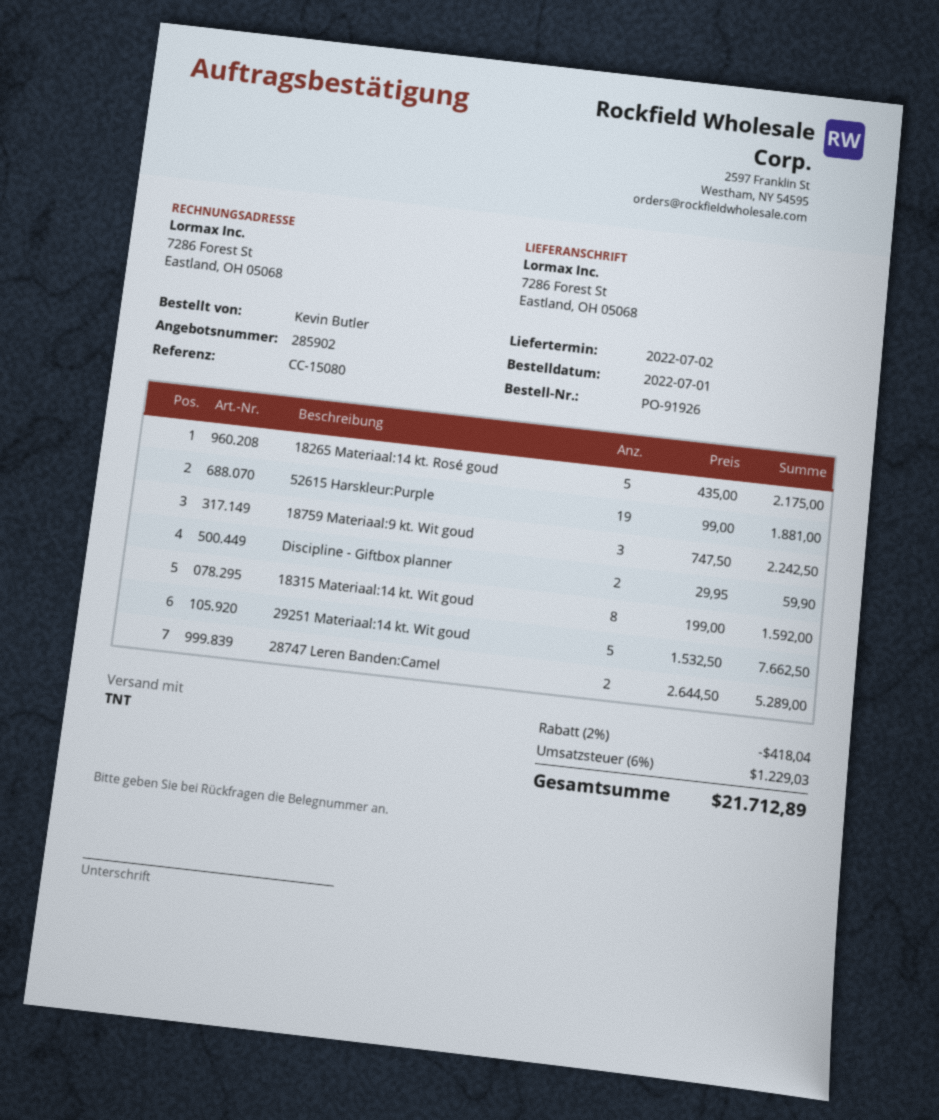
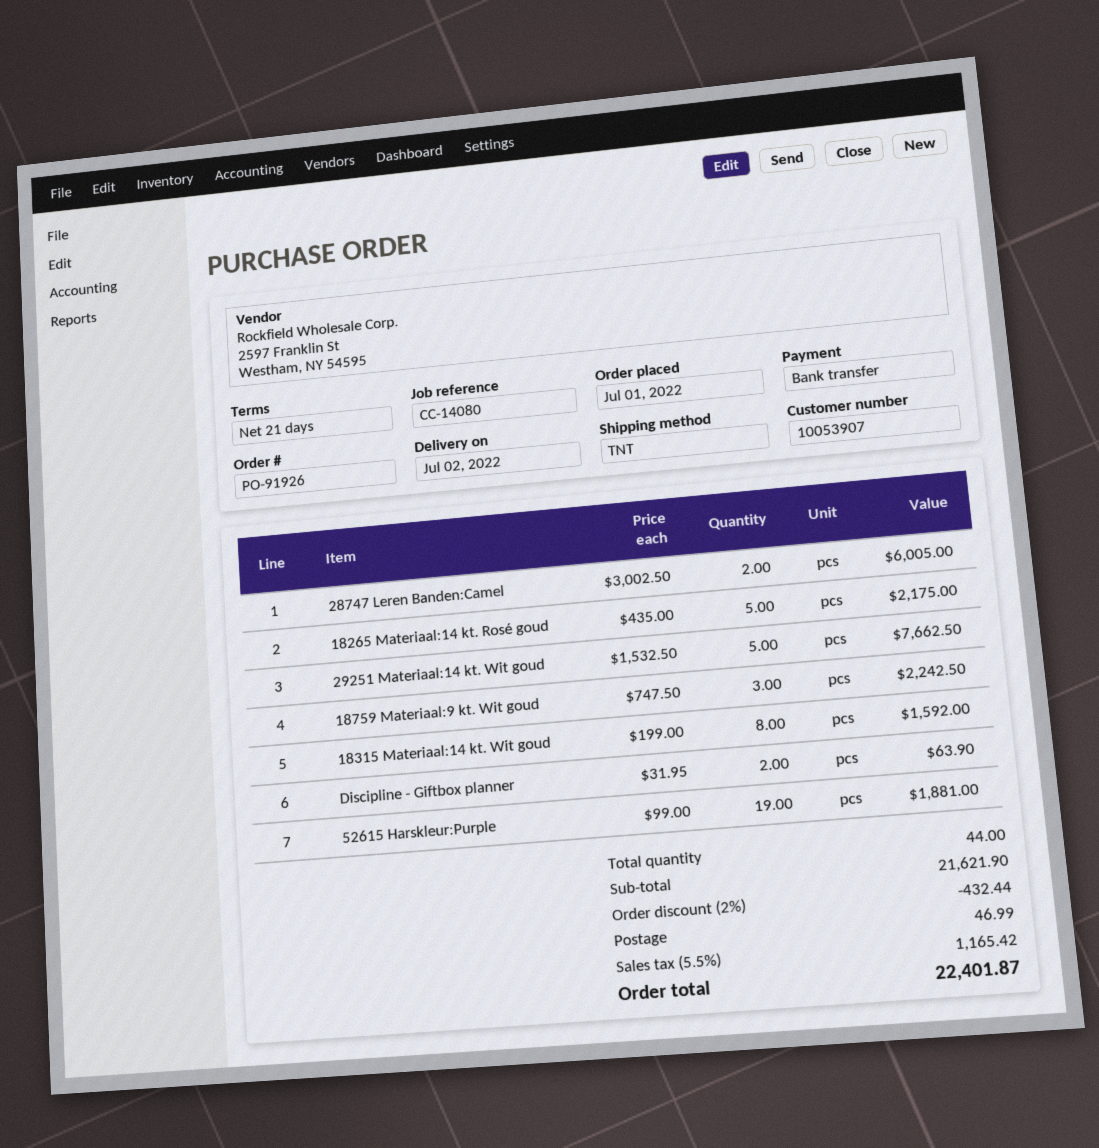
reference: CC-15080 -> CC-14080
Discipline - Giftbox planner: 2 x 29.95 = 59.90 -> 2 x 31.95 = 63.90
28747 Leren Banden:Camel: 2 x 2644.50 = 5289.00 -> 2 x 3002.50 = 6005.00
discount: 2% = 418.04 -> 2% = 432.44
shipping: none -> 46.99
tax: 6% = 1229.03 -> 5.5% = 1165.42
total: 21712.89 -> 22401.87

